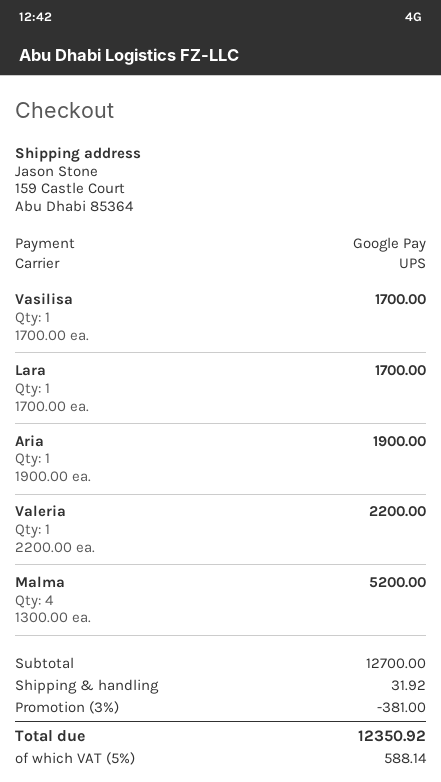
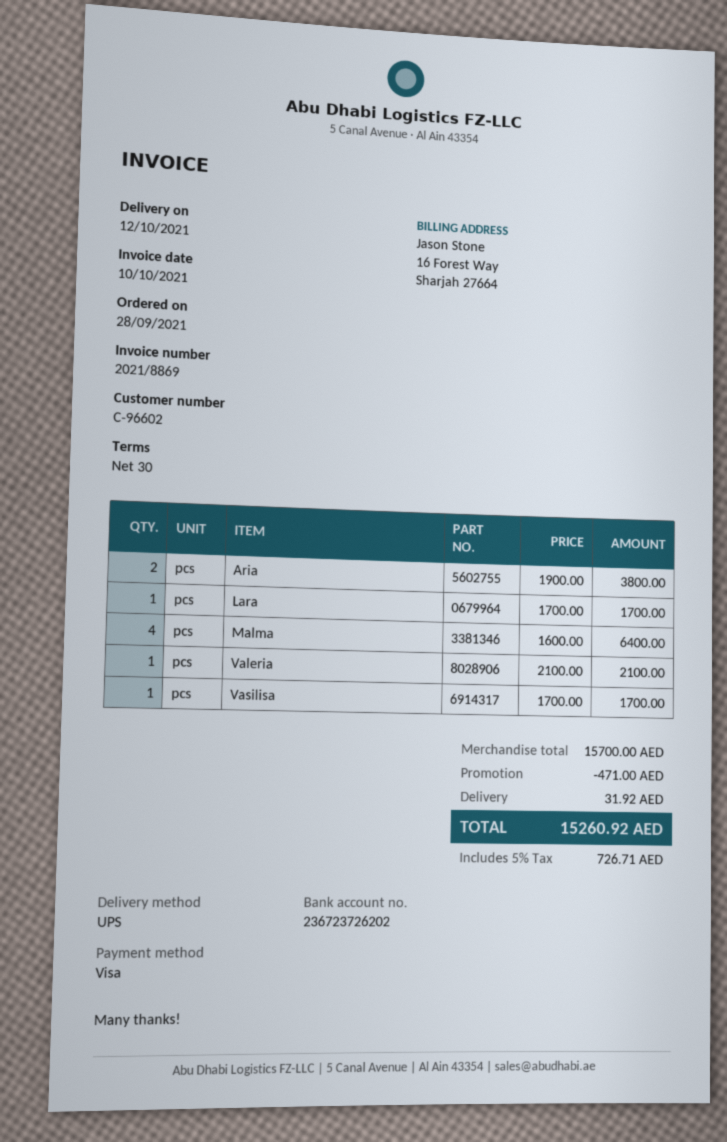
payment method: Google Pay -> Visa
Aria: 1 x 1900.00 = 1900.00 -> 2 x 1900.00 = 3800.00
Valeria: 1 x 2200.00 = 2200.00 -> 1 x 2100.00 = 2100.00
Malma: 4 x 1300.00 = 5200.00 -> 4 x 1600.00 = 6400.00
subtotal: 12700.00 -> 15700.00
discount: 381.00 -> 471.00
tax: 5% = 588.14 -> 5% = 726.71
total: 12350.92 -> 15260.92

